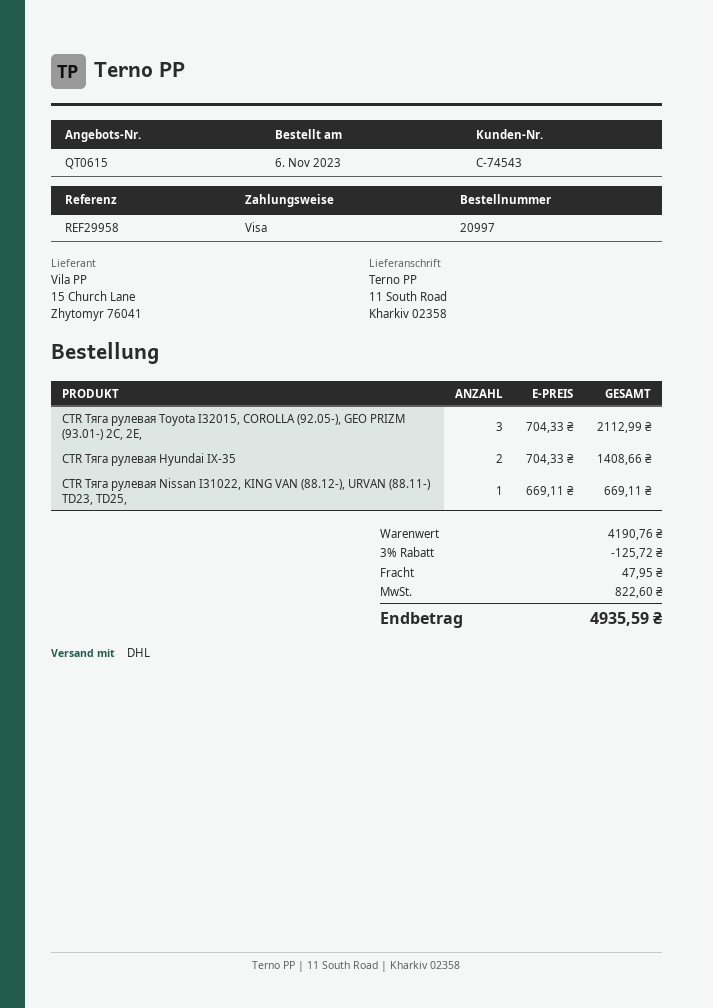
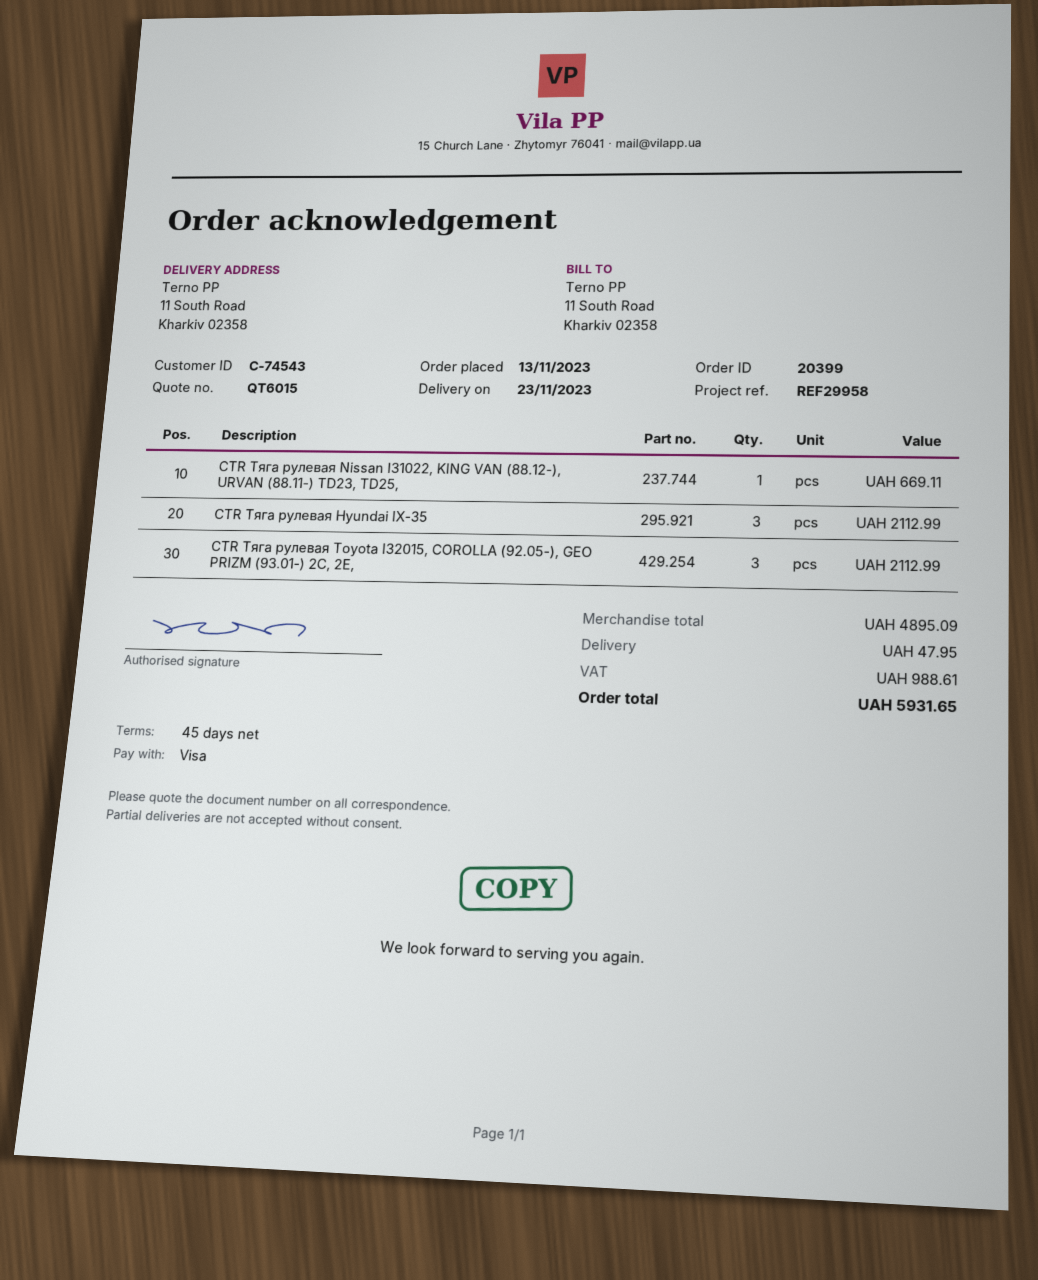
quote number: QT0615 -> QT6015
order number: 20997 -> 20399
order date: 2023-11-06 -> 2023-11-13
CTR Тяга рулевая Hyundai IX-35: 2 for 1408.66 -> 3 for 2112.99
subtotal: 4190.76 -> 4895.09
discount: 3% = 125.72 -> none
tax: 822.60 -> 988.61
total: 4935.59 -> 5931.65

